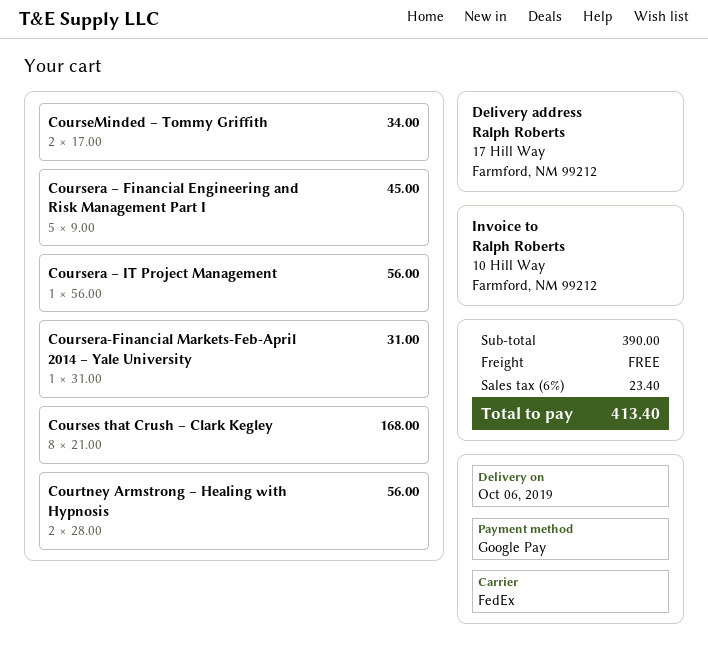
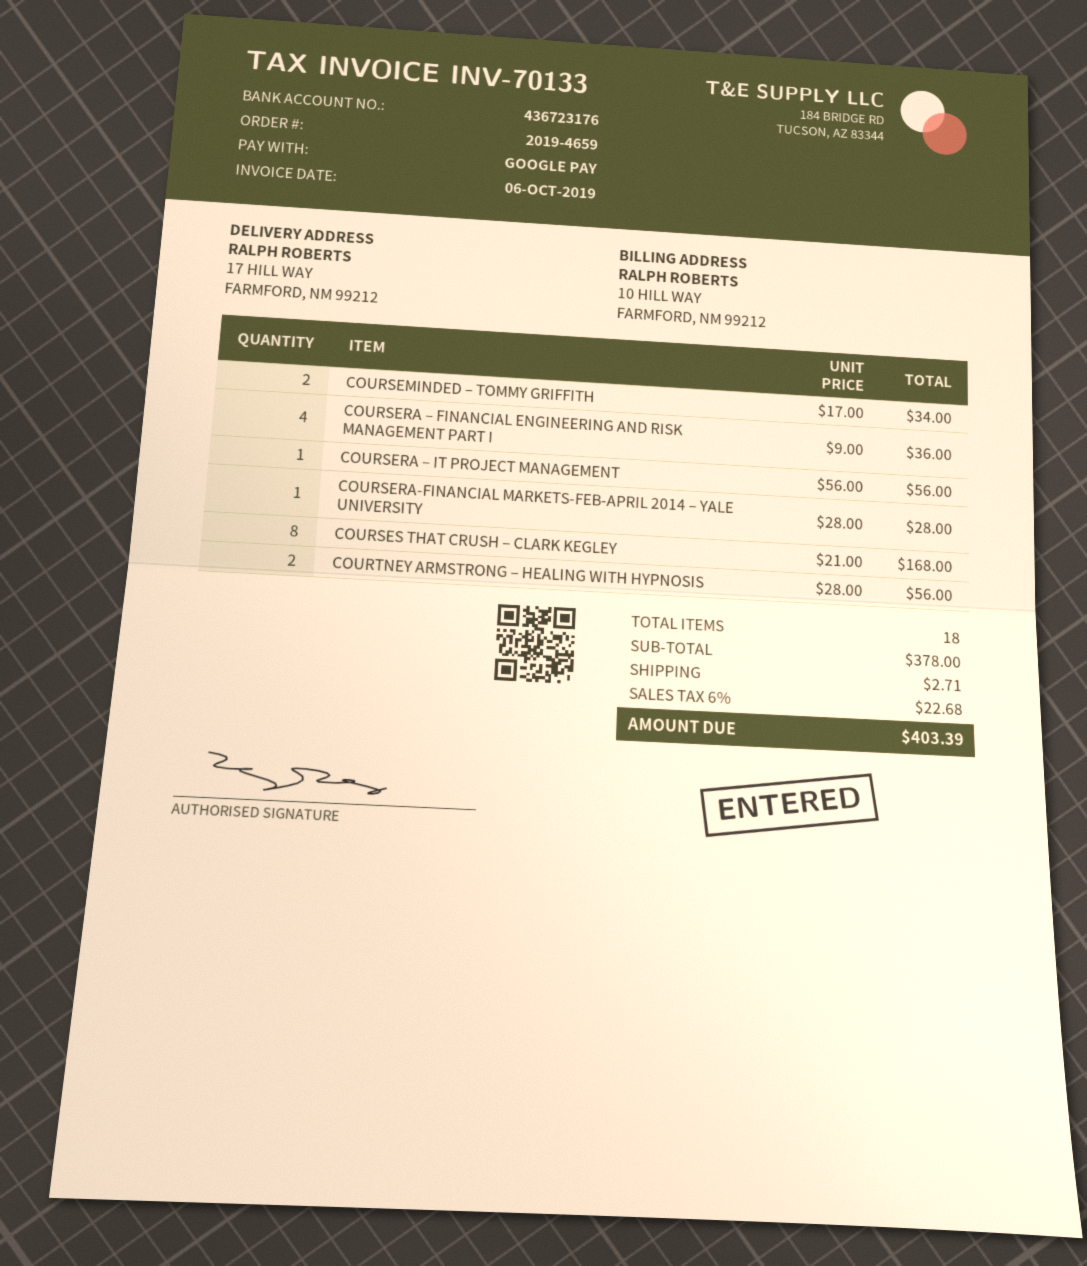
Coursera – Financial Engineering and Risk Management Part I: 5 x 9.00 = 45.00 -> 4 x 9.00 = 36.00
Coursera-Financial Markets-Feb-April 2014 – Yale University: 1 x 31.00 = 31.00 -> 1 x 28.00 = 28.00
subtotal: 390.00 -> 378.00
shipping: 0.00 -> 2.71
tax: 6% = 23.40 -> 6% = 22.68
total: 413.40 -> 403.39

